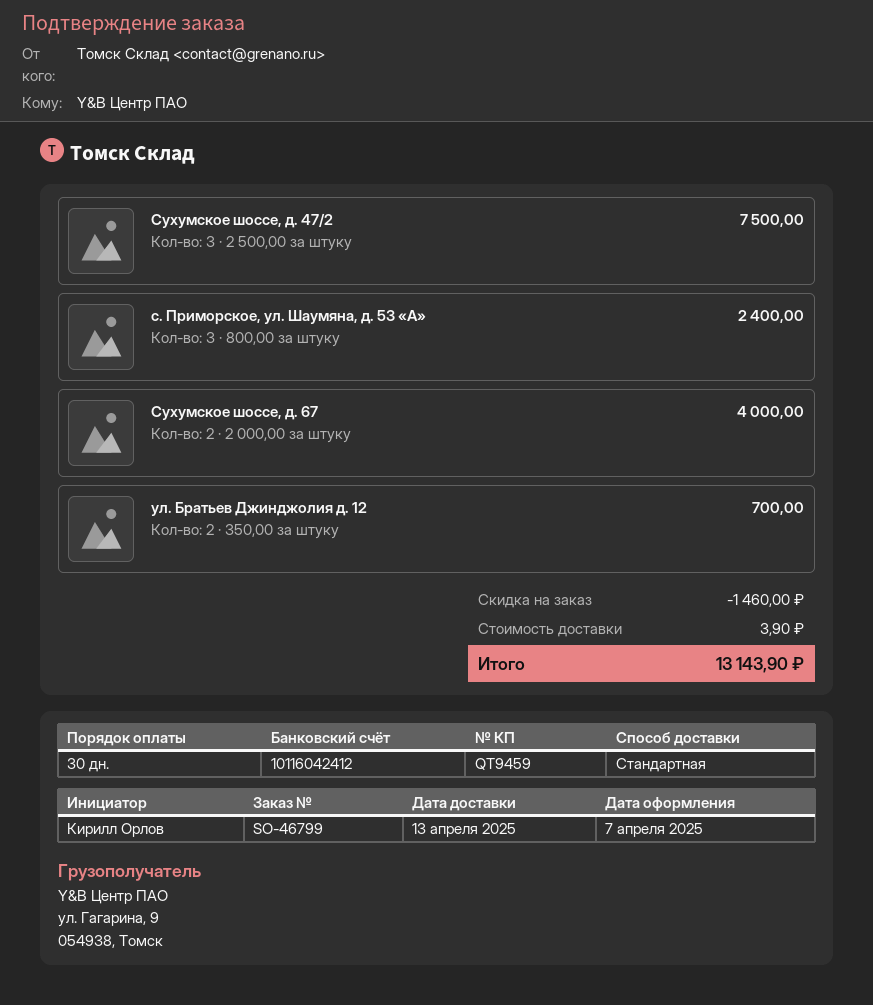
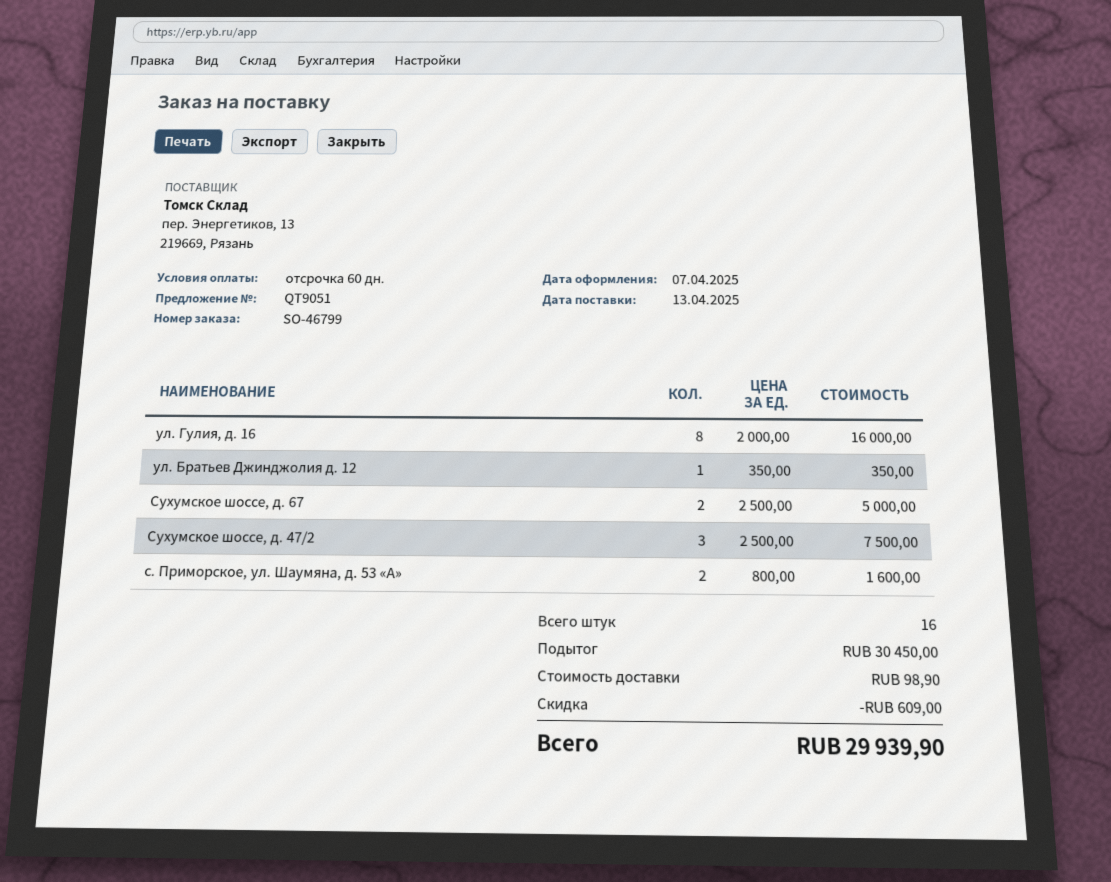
quote number: QT9459 -> QT9051
payment terms: 30 days -> 60 days
с. Приморское, ул. Шаумяна, д. 53 «А»: 3 x 800.00 = 2400.00 -> 2 x 800.00 = 1600.00
Сухумское шоссе, д. 67: 2 x 2000.00 = 4000.00 -> 2 x 2500.00 = 5000.00
ул. Братьев Джинджолия д. 12: 2 x 350.00 = 700.00 -> 1 x 350.00 = 350.00
ул. Гулия, д. 16: none -> 8 x 2000.00 = 16000.00
discount: 1460.00 -> 609.00
shipping: 3.90 -> 98.90
total: 13143.90 -> 29939.90

